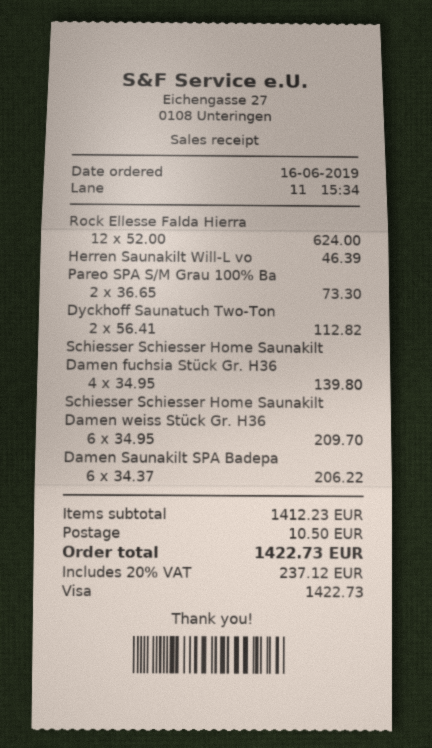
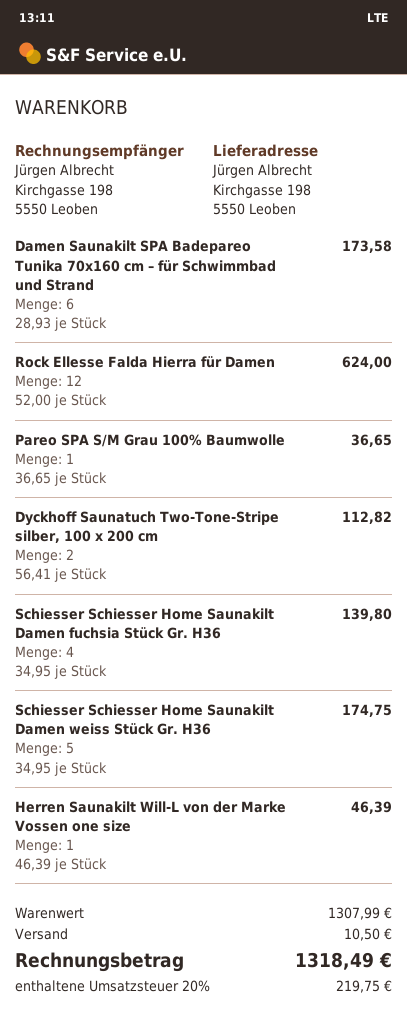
Pareo SPA S/M Grau 100% Ba: 2 x 36.65 = 73.30 -> 1 x 36.65 = 36.65
Schiesser Schiesser Home Saunakilt Damen weiss Stück Gr. H36: 6 x 34.95 = 209.70 -> 5 x 34.95 = 174.75
Damen Saunakilt SPA Badepa: 6 x 34.37 = 206.22 -> 6 x 28.93 = 173.58
subtotal: 1412.23 -> 1307.99
tax: 20% = 237.12 -> 20% = 219.75
total: 1422.73 -> 1318.49

